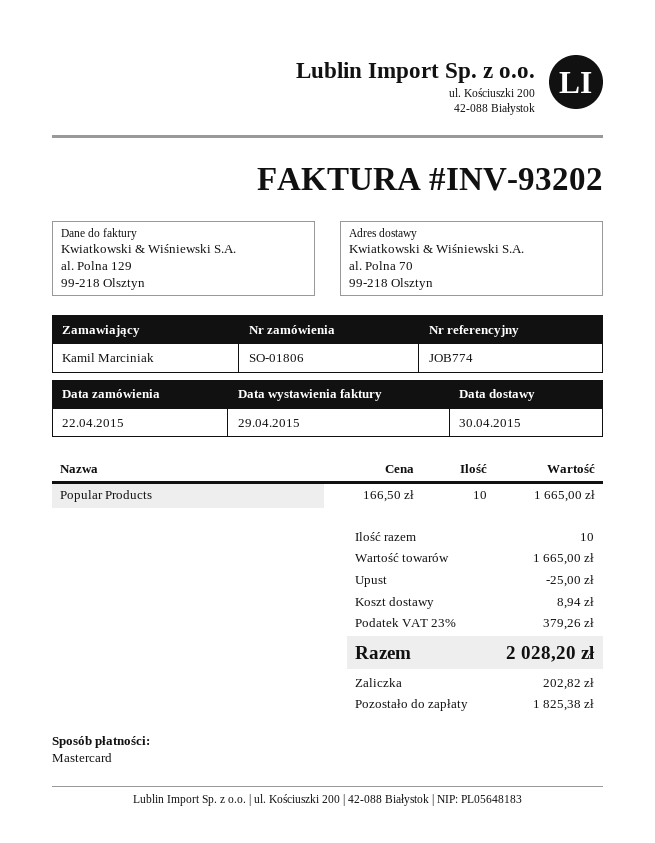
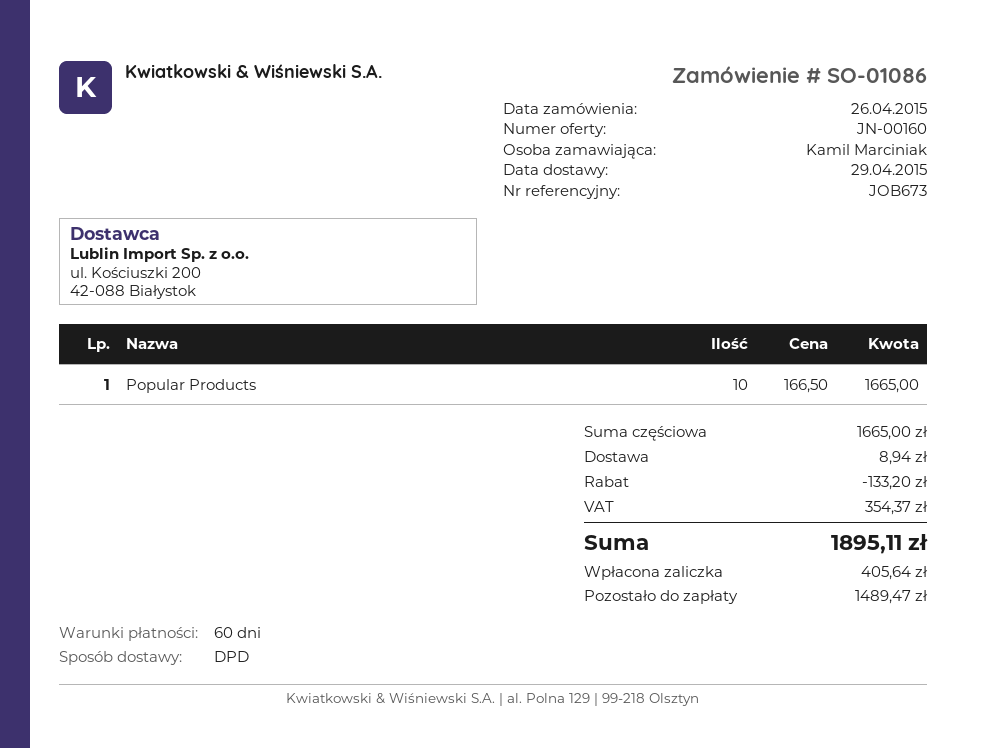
order number: SO-01806 -> SO-01086
order date: 2015-04-22 -> 2015-04-26
delivery date: 2015-04-30 -> 2015-04-29
reference: JOB774 -> JOB673
discount: 25.00 -> 133.20
tax: 379.26 -> 354.37
total: 2028.20 -> 1895.11
deposit: 202.82 -> 405.64
balance: 1825.38 -> 1489.47

